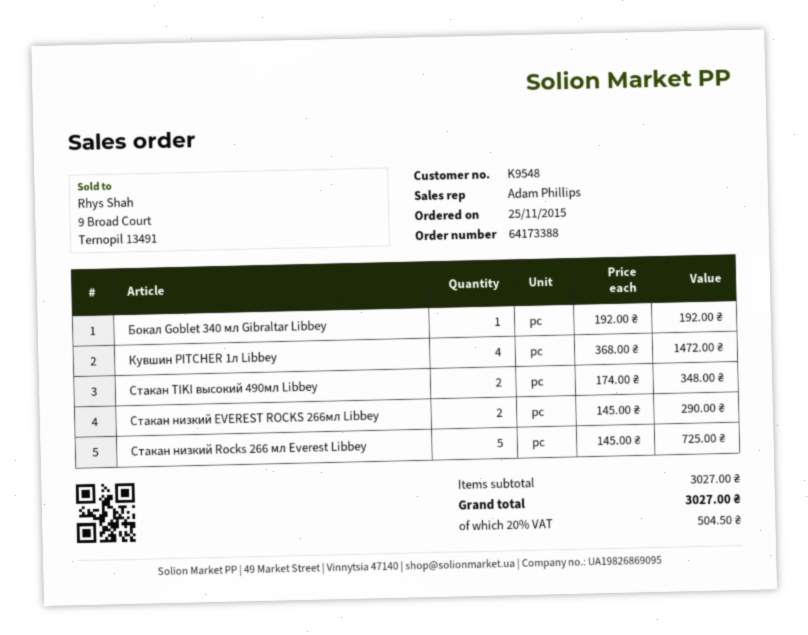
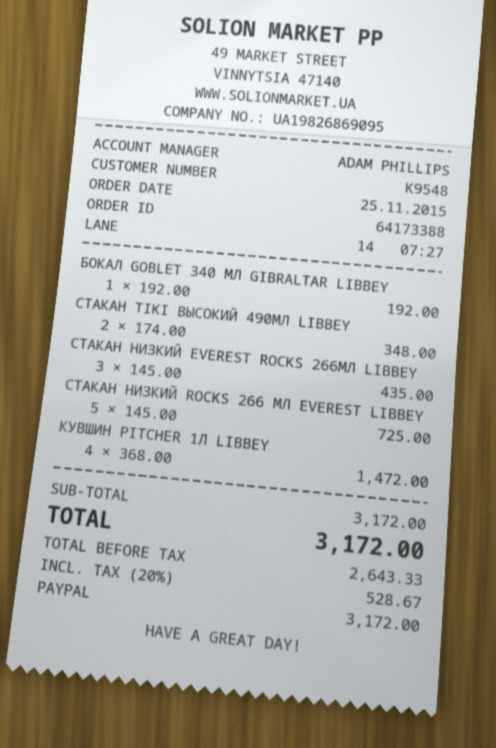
Стакан низкий EVEREST ROCKS 266мл Libbey: 2 x 145.00 = 290.00 -> 3 x 145.00 = 435.00
subtotal: 3027.00 -> 3172.00
tax: 20% = 504.50 -> 20% = 528.67
total: 3027.00 -> 3172.00

